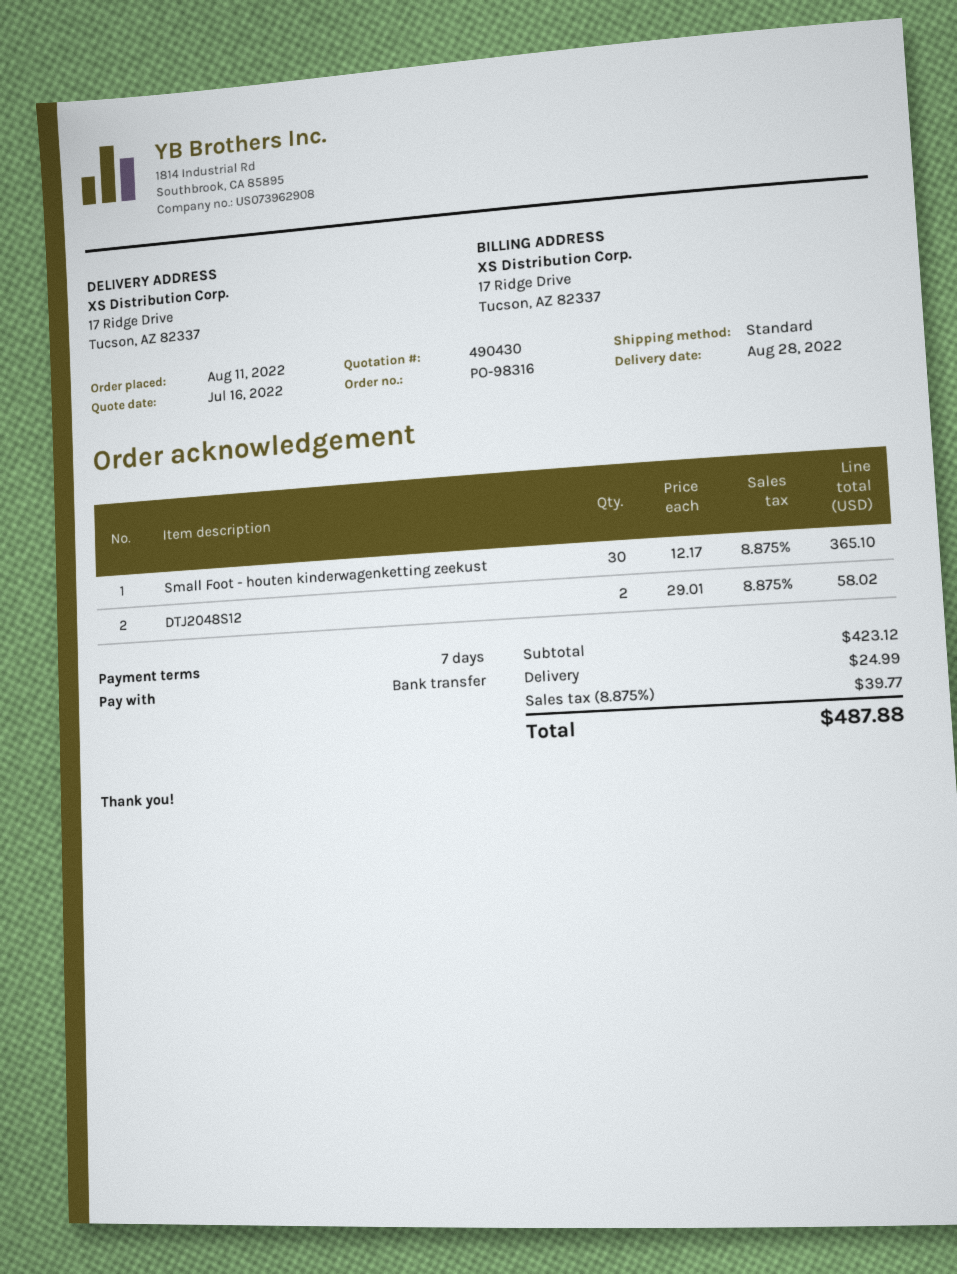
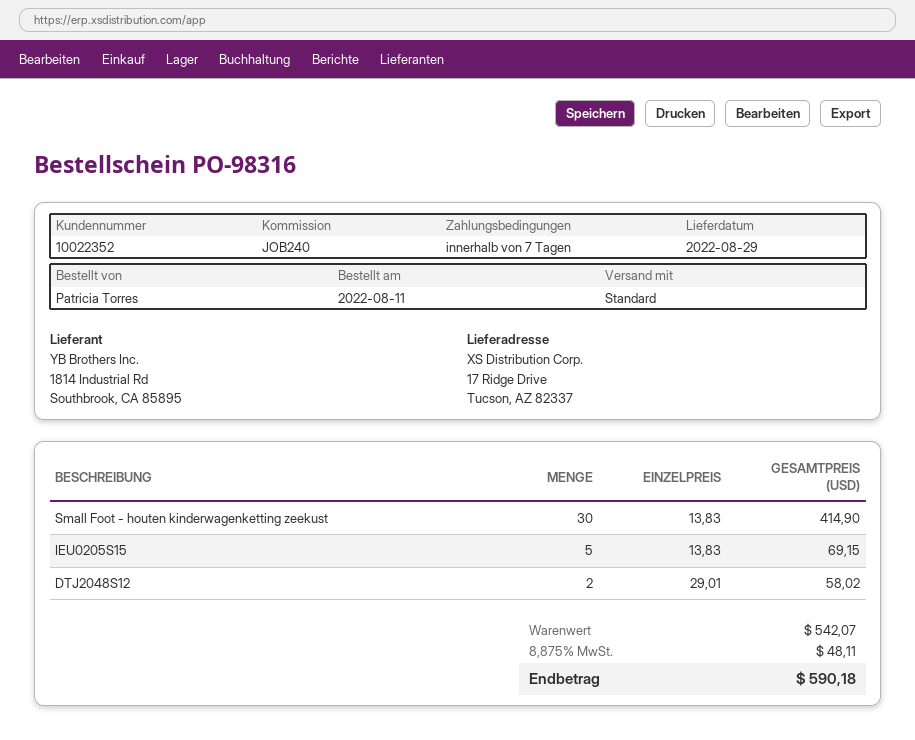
delivery date: 2022-08-28 -> 2022-08-29
Small Foot - houten kinderwagenketting zeekust: 30 x 12.17 = 365.10 -> 30 x 13.83 = 414.90
IEU0205S15: none -> 5 x 13.83 = 69.15
subtotal: 423.12 -> 542.07
shipping: 24.99 -> none
tax: 8.875% = 39.77 -> 8.875% = 48.11
total: 487.88 -> 590.18

